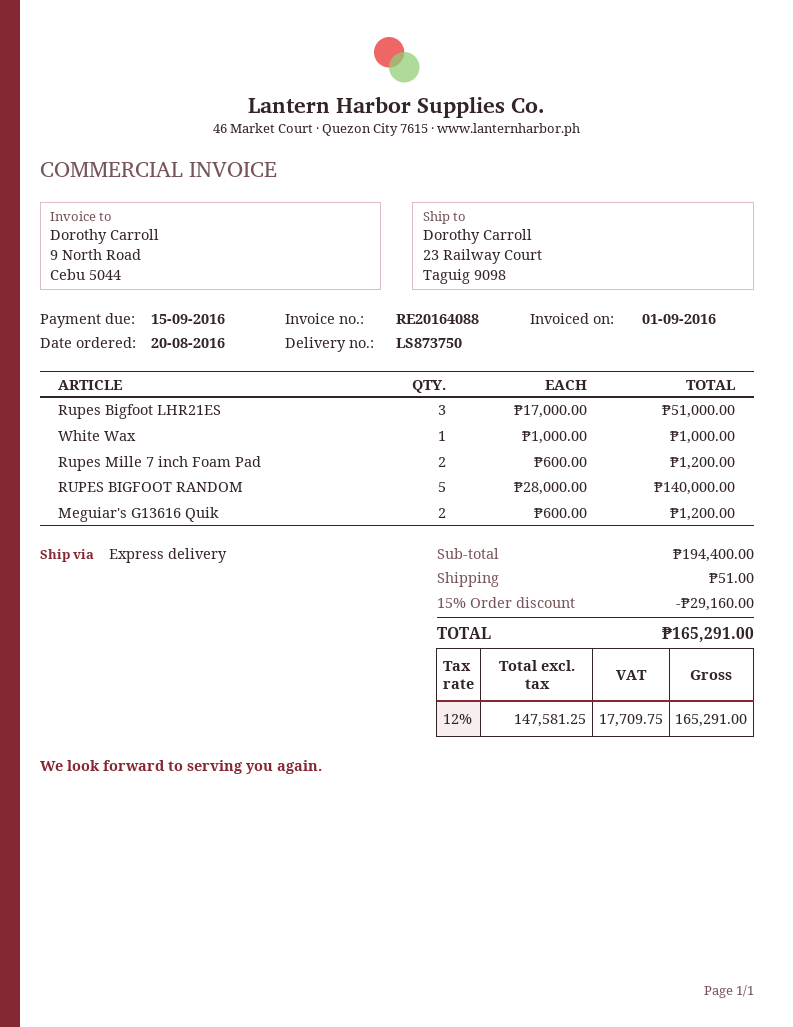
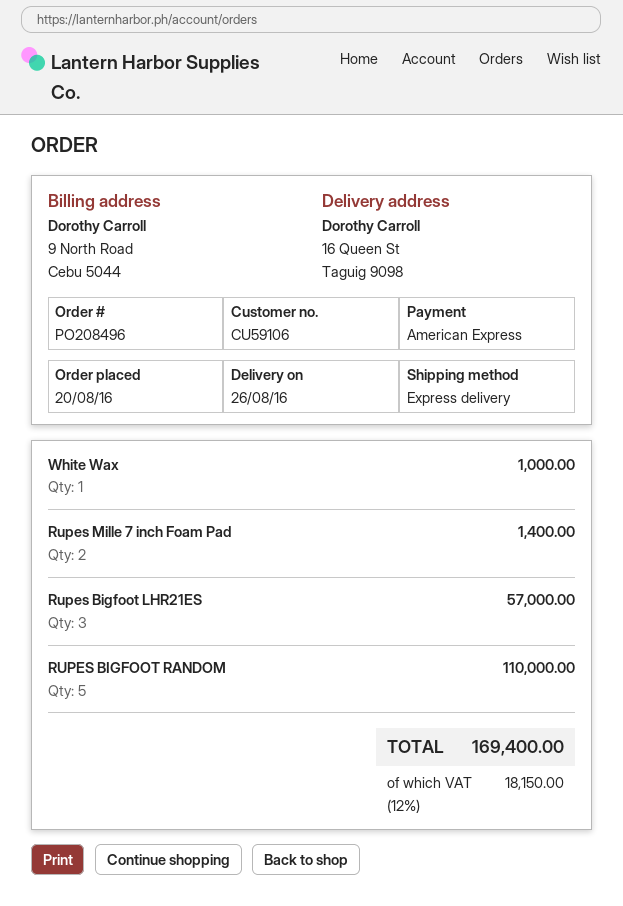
ship to: 23 Railway Court, Taguig 9098 -> 16 Queen St, Taguig 9098
Rupes Bigfoot LHR21ES: 3 for 51000.00 -> 3 for 57000.00
Rupes Mille 7 inch Foam Pad: 2 for 1200.00 -> 2 for 1400.00
RUPES BIGFOOT RANDOM: 5 for 140000.00 -> 5 for 110000.00
Meguiar's G13616 Quik: 2 for 1200.00 -> none
discount: 15% = 29160.00 -> none
shipping: 51.00 -> none
tax: 12% = 17709.75 -> 12% = 18150.00
total: 165291.00 -> 169400.00

